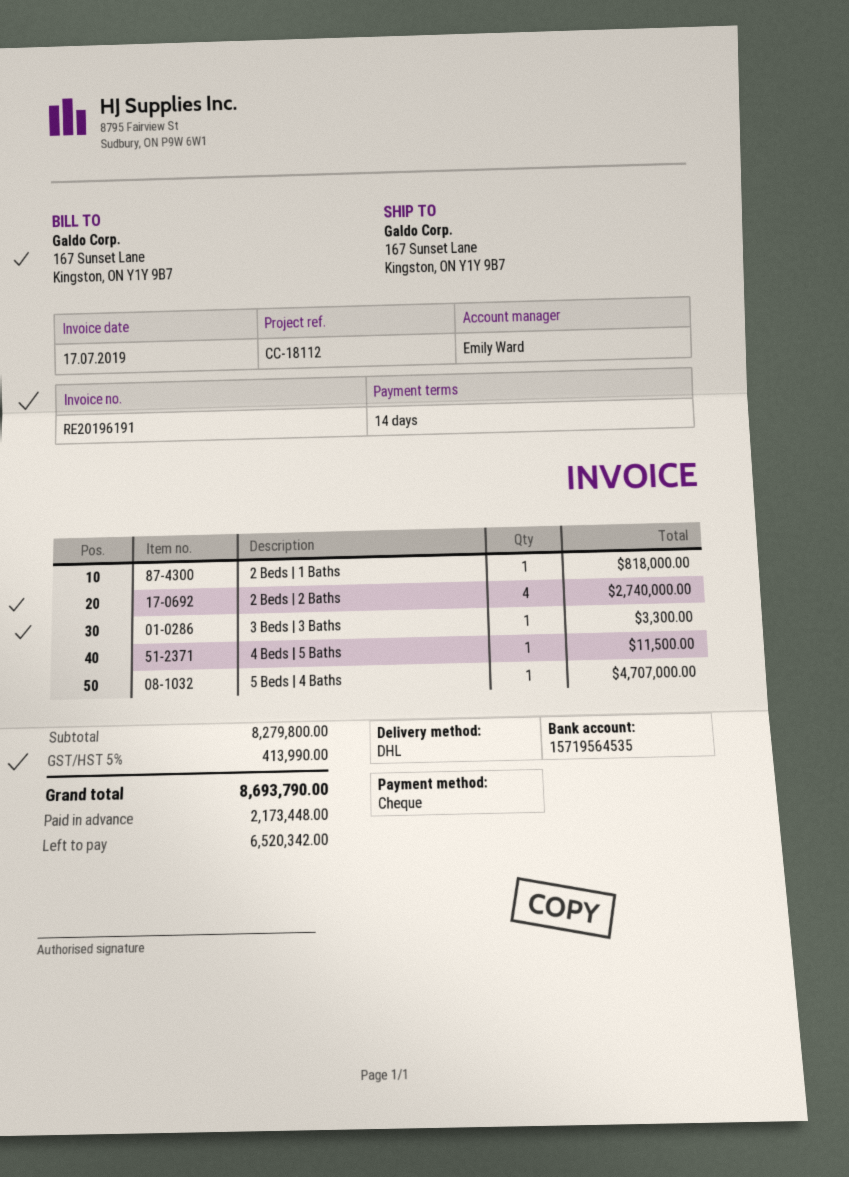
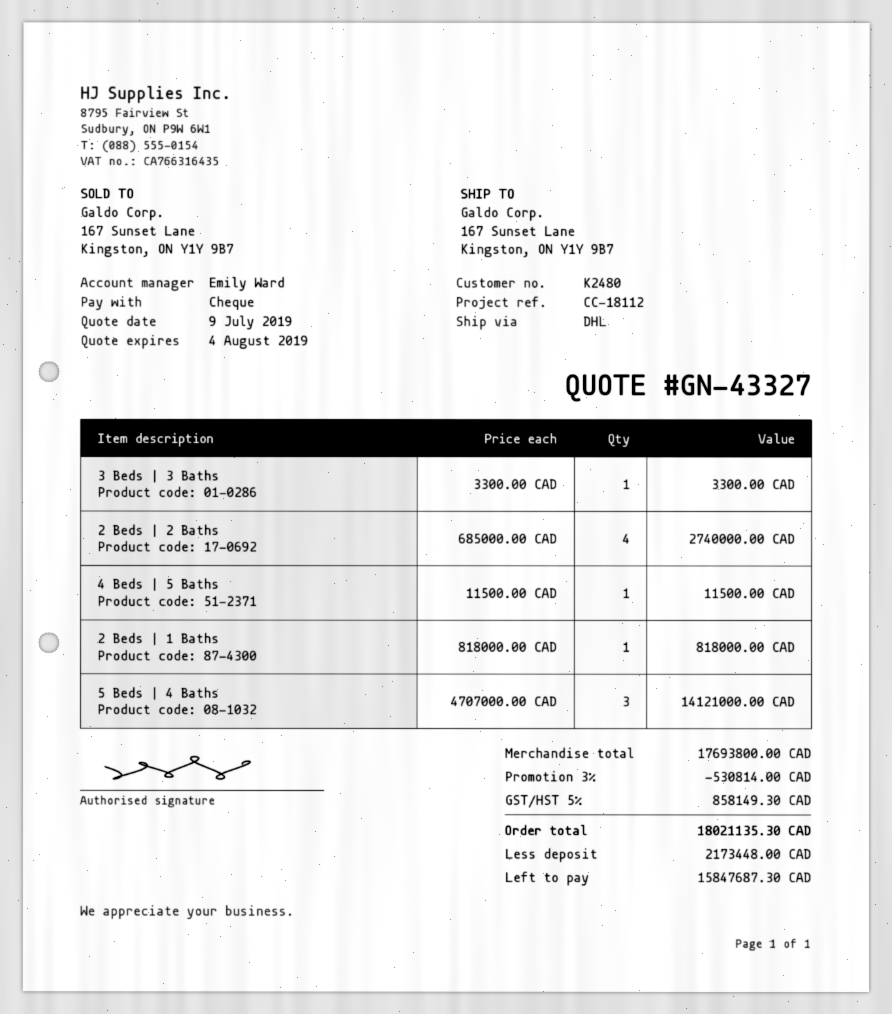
5 Beds | 4 Baths: 1 for 4707000.00 -> 3 for 14121000.00
subtotal: 8279800.00 -> 17693800.00
discount: none -> 3% = 530814.00
tax: 5% = 413990.00 -> 5% = 858149.30
total: 8693790.00 -> 18021135.30
balance: 6520342.00 -> 15847687.30

